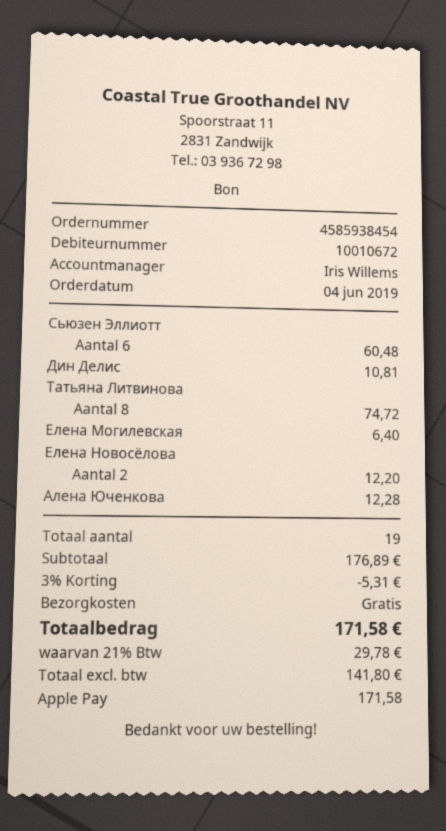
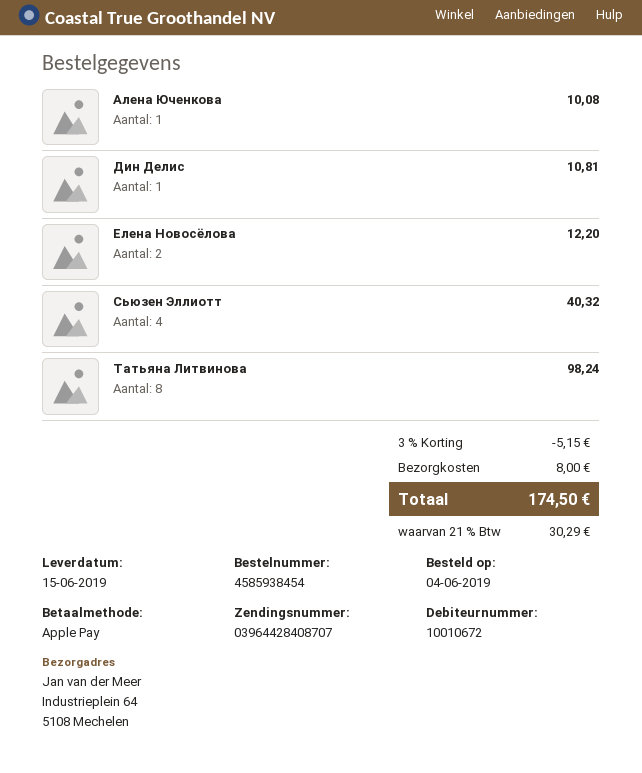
Сьюзен Эллиотт: 6 for 60.48 -> 4 for 40.32
Татьяна Литвинова: 8 for 74.72 -> 8 for 98.24
Елена Могилевская: 1 for 6.40 -> none
Алена Юченкова: 1 for 12.28 -> 1 for 10.08
discount: 3% = 5.31 -> 3% = 5.15
shipping: 0.00 -> 8.00
tax: 21% = 29.78 -> 21% = 30.29
total: 171.58 -> 174.50

